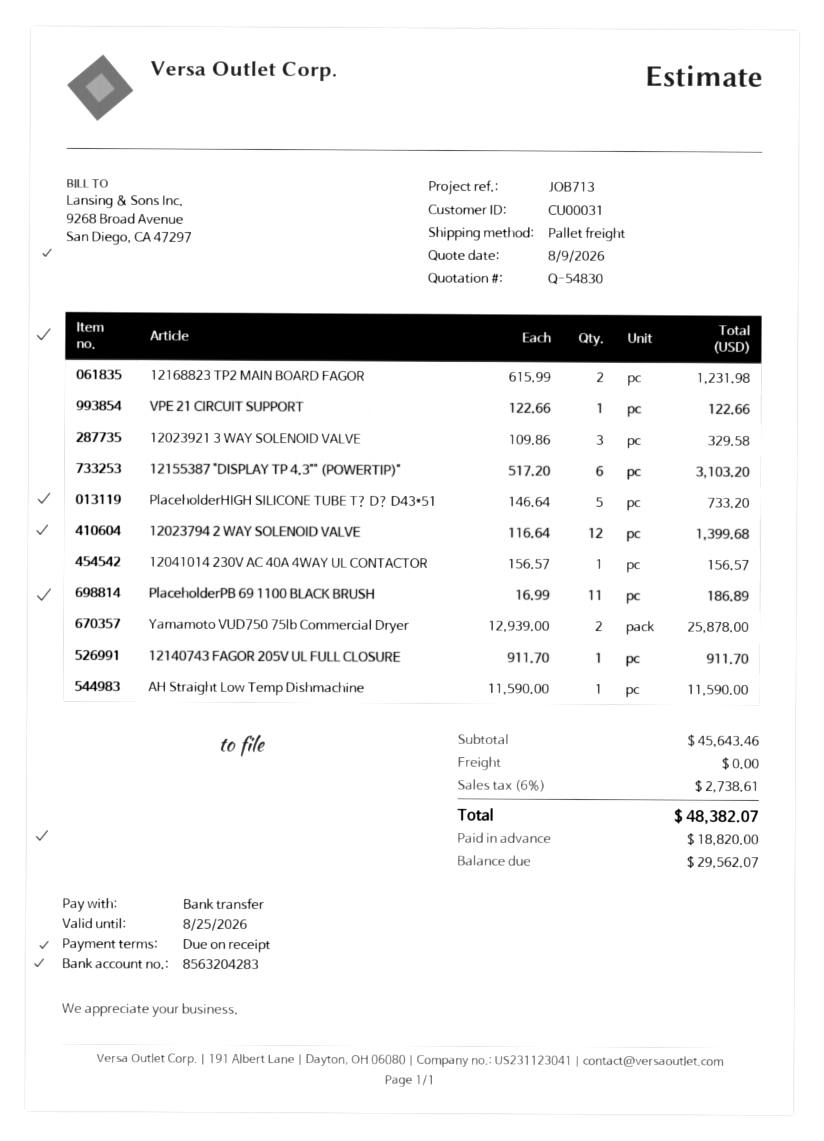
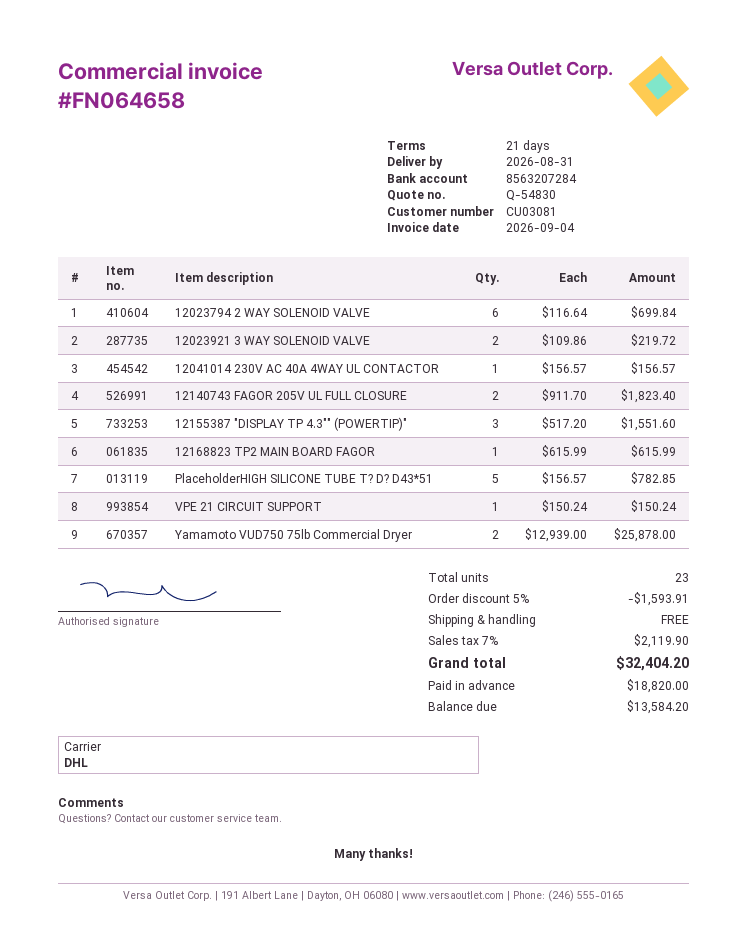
payment terms: on receipt -> 21 days
customer number: CU00031 -> CU03081
bank account: 8563204283 -> 8563207284
shipping method: pallet freight -> DHL
12168823 TP2 MAIN BOARD FAGOR: 2 x 615.99 = 1231.98 -> 1 x 615.99 = 615.99
VPE 21 CIRCUIT SUPPORT: 1 x 122.66 = 122.66 -> 1 x 150.24 = 150.24
12023921 3 WAY SOLENOID VALVE: 3 x 109.86 = 329.58 -> 2 x 109.86 = 219.72
12155387 "DISPLAY TP 4.3"" (POWERTIP)": 6 x 517.20 = 3103.20 -> 3 x 517.20 = 1551.60
PlaceholderHIGH SILICONE TUBE T? D? D43*51: 5 x 146.64 = 733.20 -> 5 x 156.57 = 782.85
12023794 2 WAY SOLENOID VALVE: 12 x 116.64 = 1399.68 -> 6 x 116.64 = 699.84
PlaceholderPB 69 1100 BLACK BRUSH: 11 x 16.99 = 186.89 -> none
12140743 FAGOR 205V UL FULL CLOSURE: 1 x 911.70 = 911.70 -> 2 x 911.70 = 1823.40
AH Straight Low Temp Dishmachine: 1 x 11590.00 = 11590.00 -> none
discount: none -> 5% = 1593.91
tax: 6% = 2738.61 -> 7% = 2119.90
total: 48382.07 -> 32404.20
balance: 29562.07 -> 13584.20

